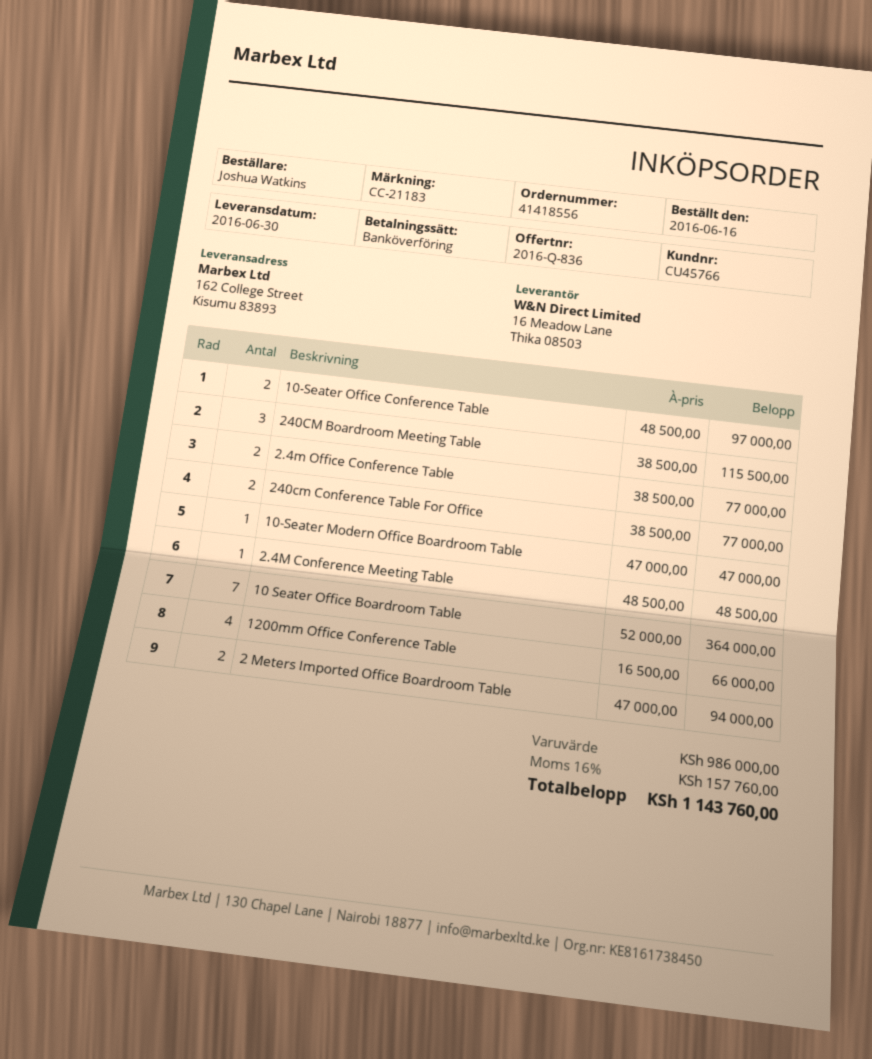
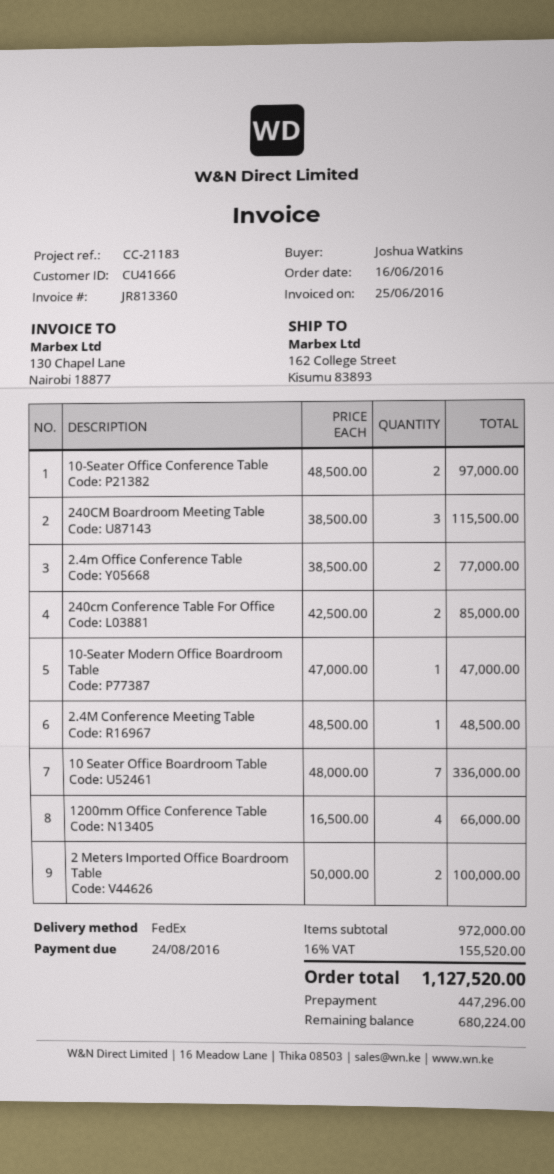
customer number: CU45766 -> CU41666
240cm Conference Table For Office: 2 x 38500.00 = 77000.00 -> 2 x 42500.00 = 85000.00
10 Seater Office Boardroom Table: 7 x 52000.00 = 364000.00 -> 7 x 48000.00 = 336000.00
2 Meters Imported Office Boardroom Table: 2 x 47000.00 = 94000.00 -> 2 x 50000.00 = 100000.00
subtotal: 986000.00 -> 972000.00
tax: 16% = 157760.00 -> 16% = 155520.00
total: 1143760.00 -> 1127520.00

